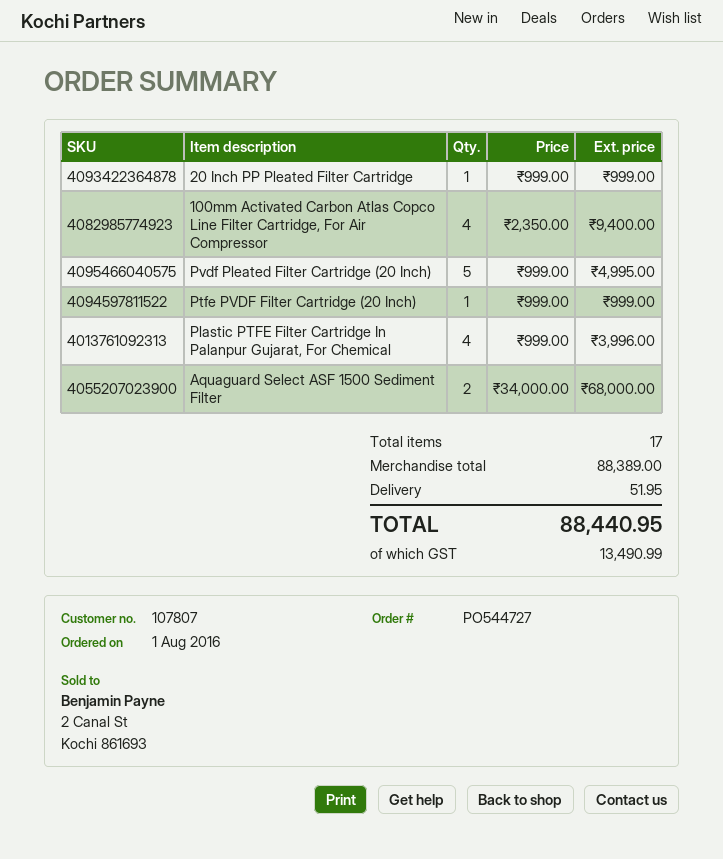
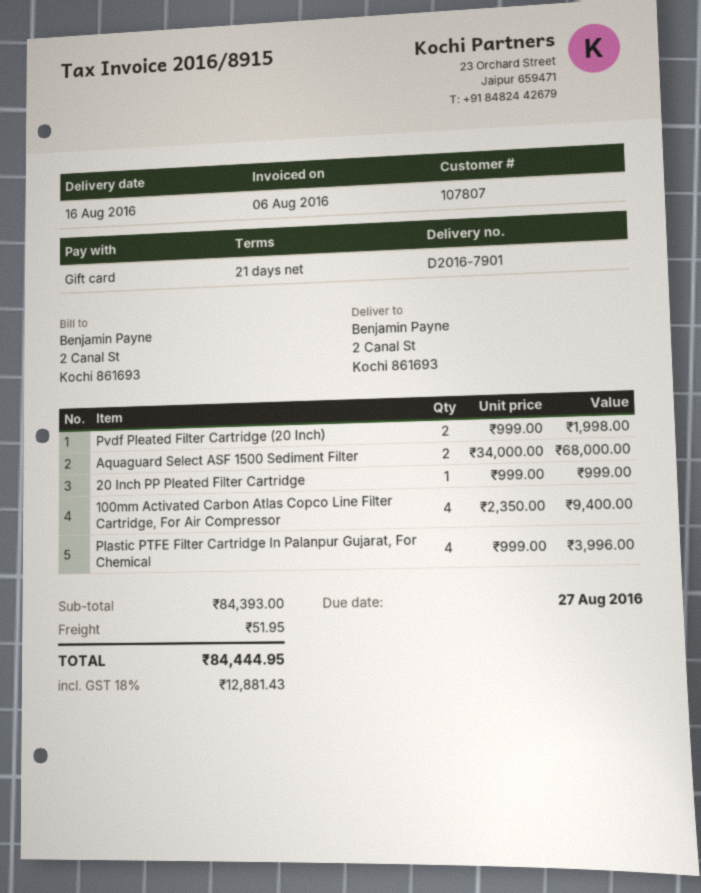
Pvdf Pleated Filter Cartridge (20 Inch): 5 x 999.00 = 4995.00 -> 2 x 999.00 = 1998.00
Ptfe PVDF Filter Cartridge (20 Inch): 1 x 999.00 = 999.00 -> none
subtotal: 88389.00 -> 84393.00
tax: 13490.99 -> 12881.43
total: 88440.95 -> 84444.95

